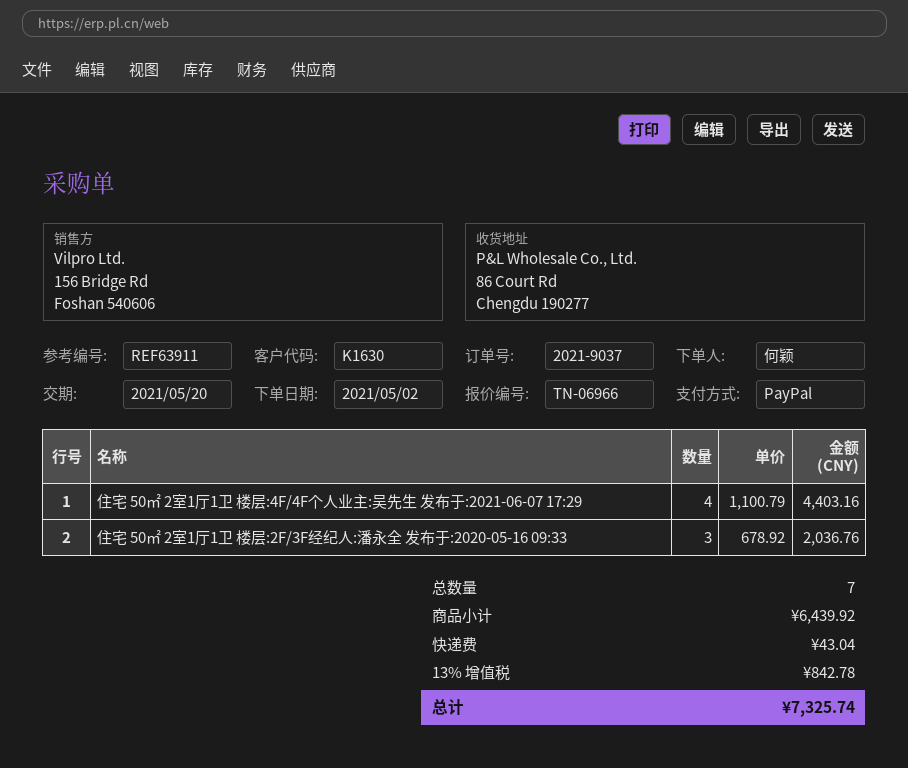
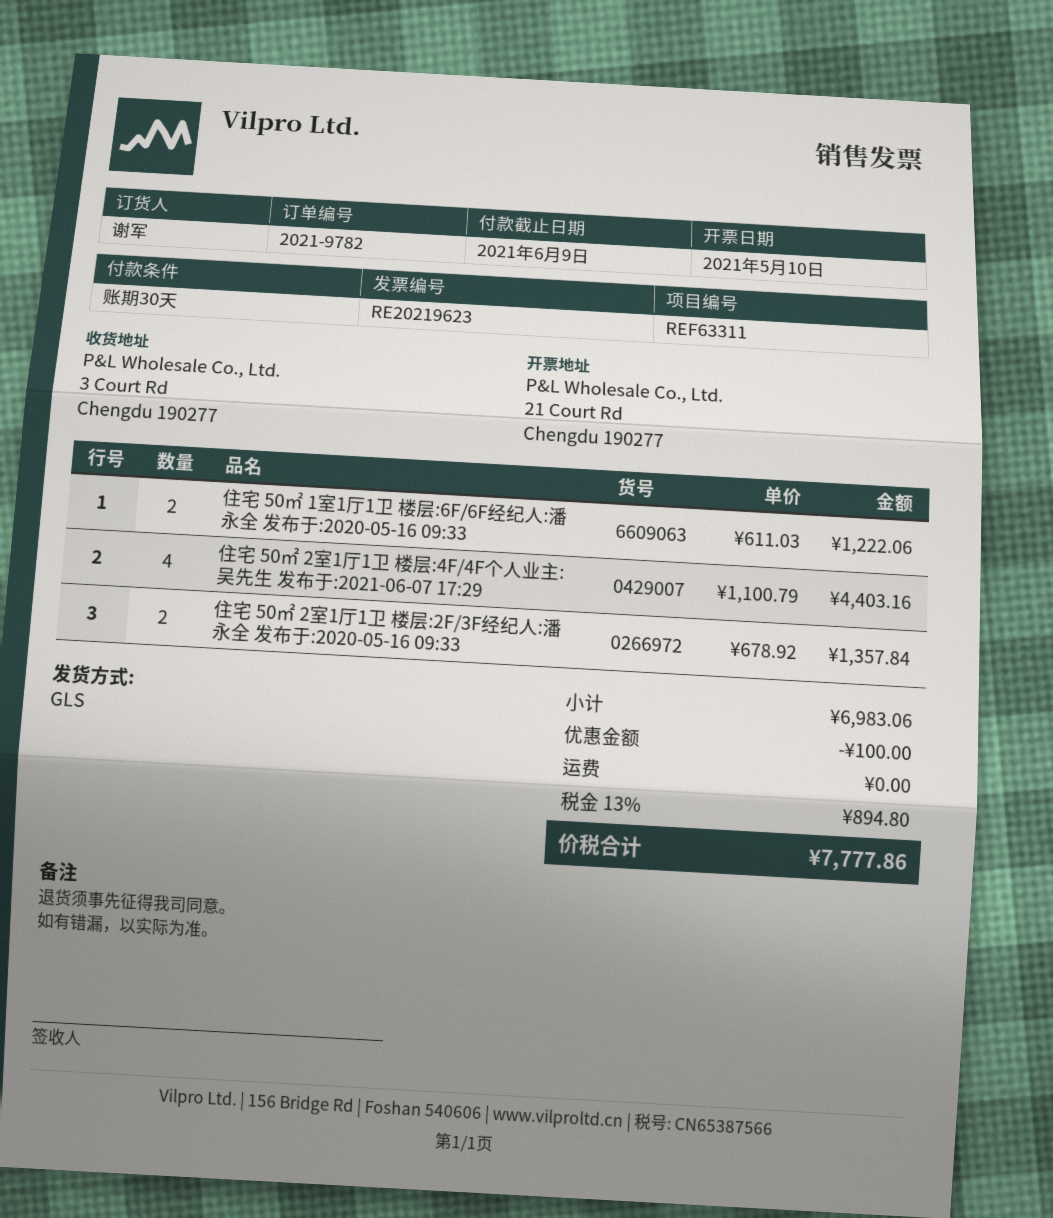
order number: 2021-9037 -> 2021-9782
reference: REF63911 -> REF63311
ordered by: 何颖 -> 谢军
ship to: 86 Court Rd, Chengdu 190277 -> 3 Court Rd, Chengdu 190277
住宅 50㎡ 2室1厅1卫 楼层:2F/3F经纪人:潘永全 发布于:2020-05-16 09:33: 3 x 678.92 = 2036.76 -> 2 x 678.92 = 1357.84
住宅 50㎡ 1室1厅1卫 楼层:6F/6F经纪人:潘永全 发布于:2020-05-16 09:33: none -> 2 x 611.03 = 1222.06
subtotal: 6439.92 -> 6983.06
discount: none -> 100.00
shipping: 43.04 -> 0.00
tax: 13% = 842.78 -> 13% = 894.80
total: 7325.74 -> 7777.86

